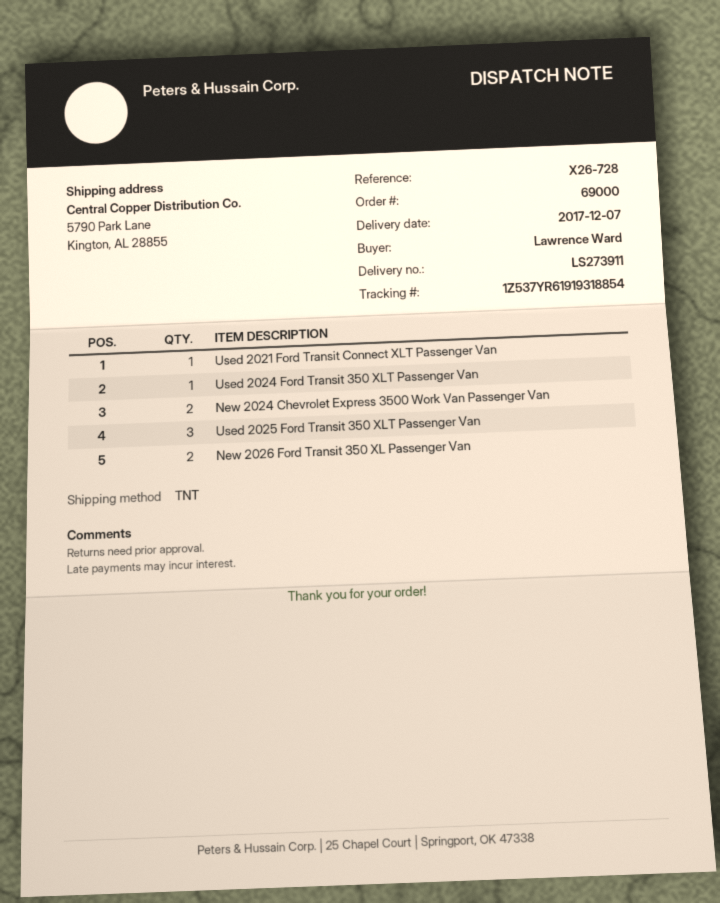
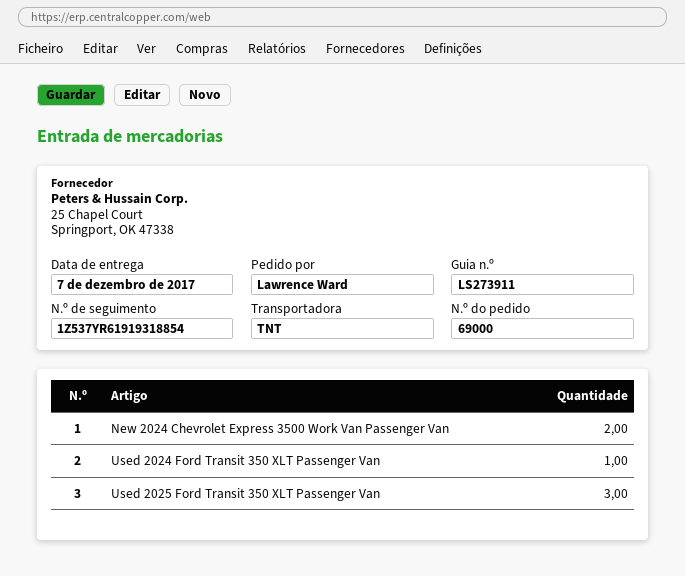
Used 2021 Ford Transit Connect XLT Passenger Van: 1 -> none
New 2026 Ford Transit 350 XL Passenger Van: 2 -> none

